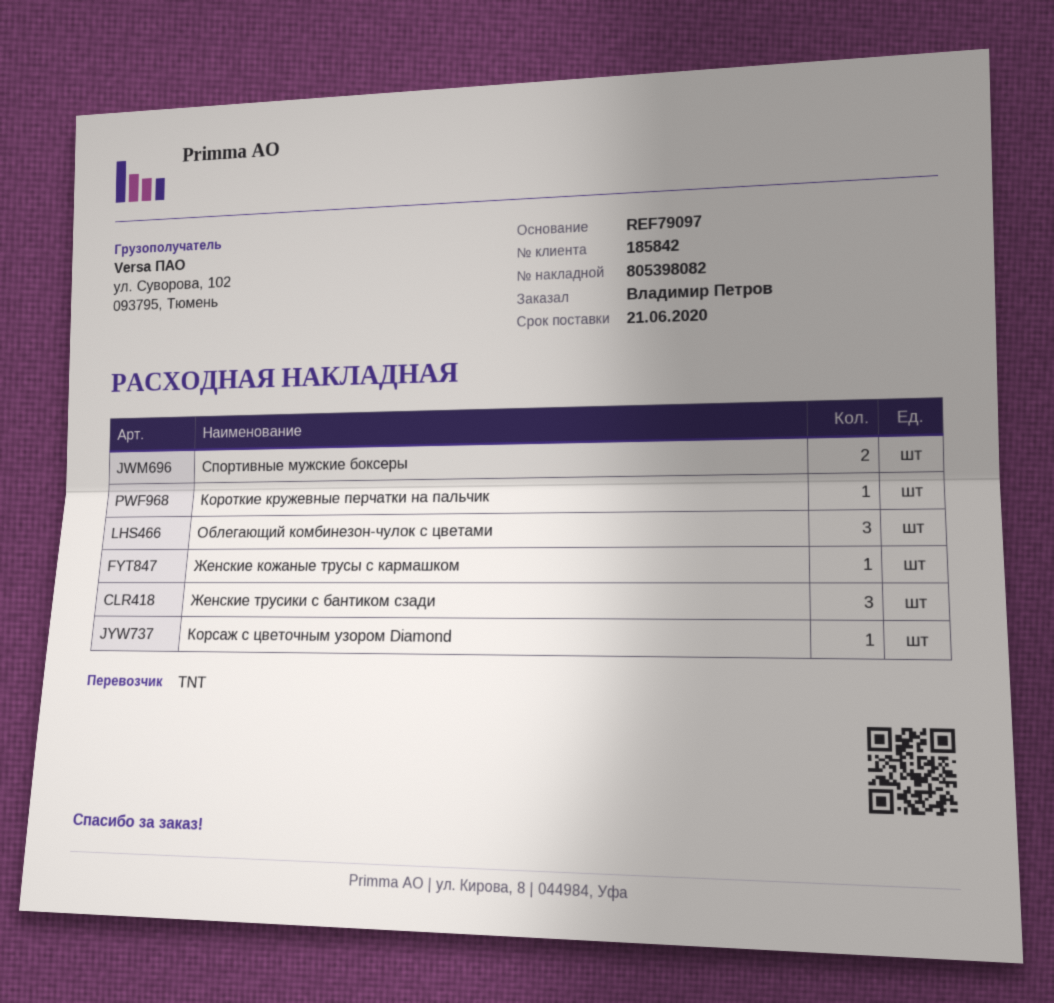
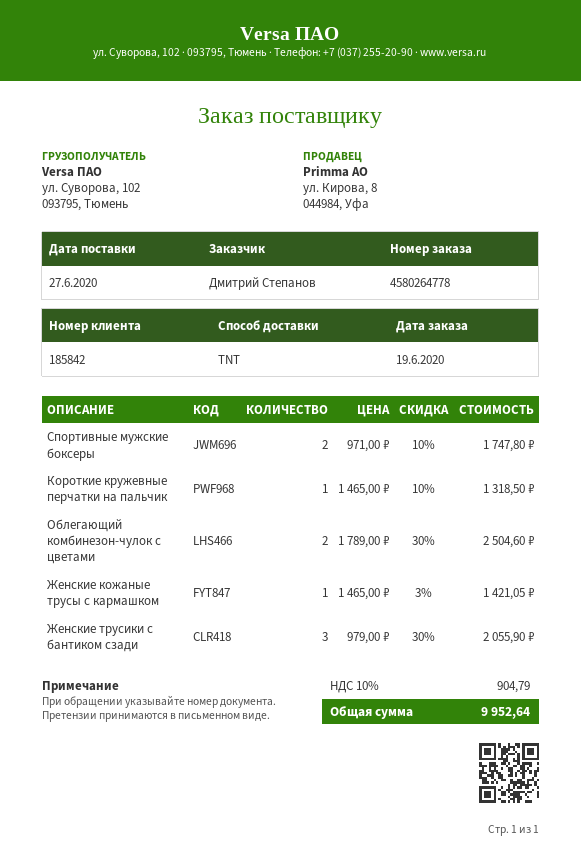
delivery date: 2020-06-21 -> 2020-06-27
ordered by: Владимир Петров -> Дмитрий Степанов
Облегающий комбинезон-чулок с цветами: 3 -> 2
Корсаж с цветочным узором Diamond: 1 -> none

